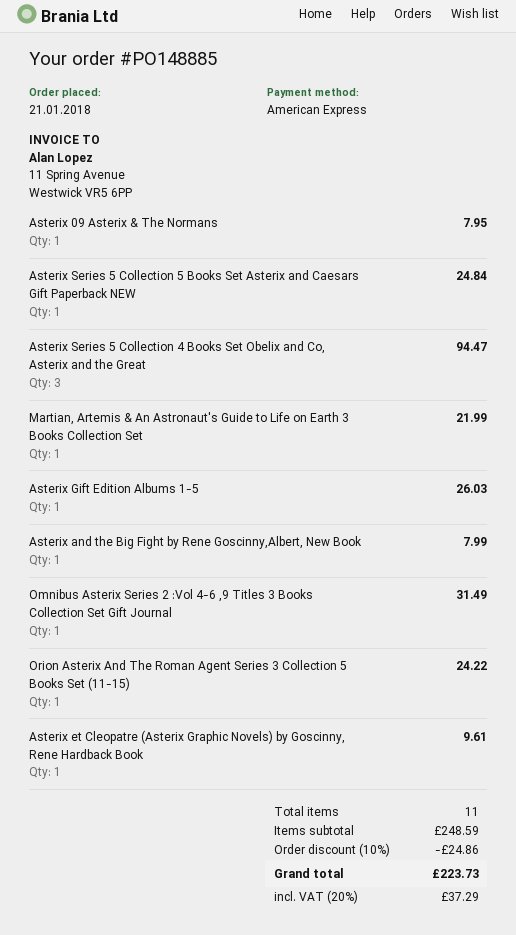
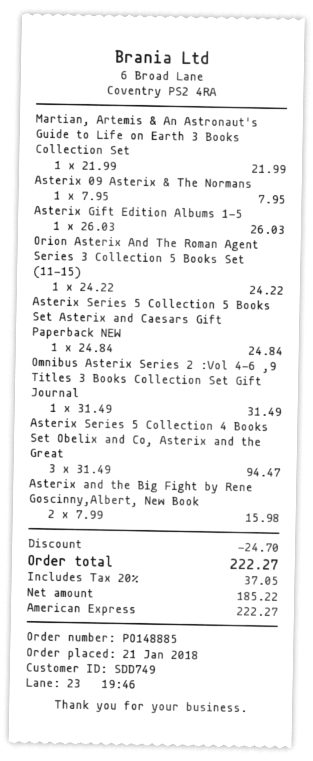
Asterix and the Big Fight by Rene Goscinny,Albert, New Book: 1 for 7.99 -> 2 for 15.98
Asterix et Cleopatre (Asterix Graphic Novels) by Goscinny, Rene Hardback Book: 1 for 9.61 -> none
discount: 24.86 -> 24.70
tax: 20% = 37.29 -> 20% = 37.05
total: 223.73 -> 222.27

